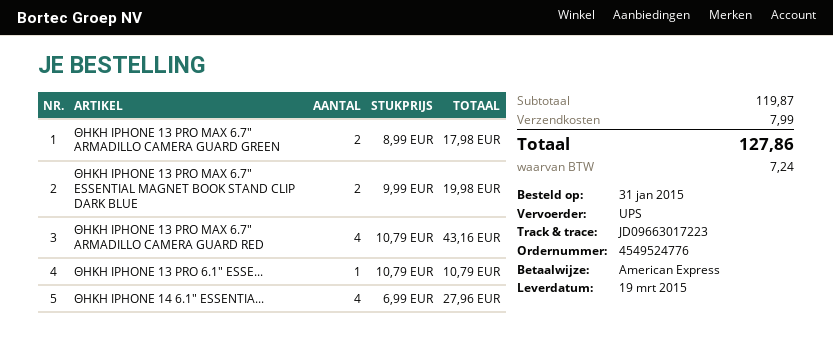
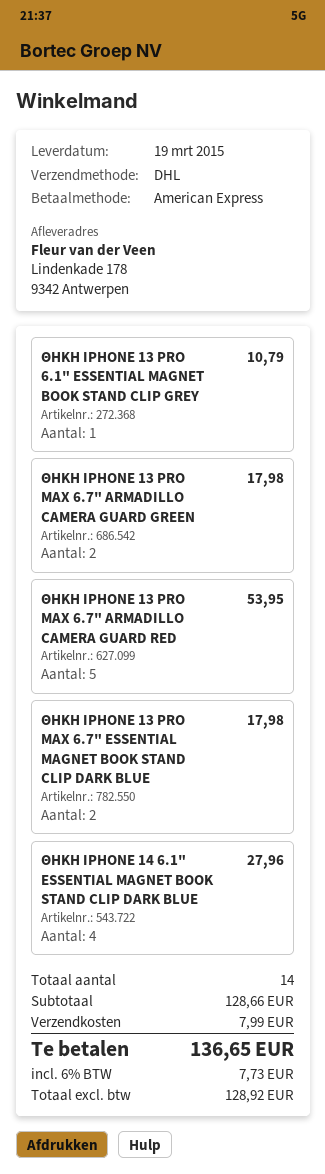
shipping method: UPS -> DHL
ΘΗΚΗ IPHONE 13 PRO MAX 6.7" ESSENTIAL MAGNET BOOK STAND CLIP DARK BLUE: 2 for 19.98 -> 2 for 17.98
ΘΗΚΗ IPHONE 13 PRO MAX 6.7" ARMADILLO CAMERA GUARD RED: 4 for 43.16 -> 5 for 53.95
subtotal: 119.87 -> 128.66
tax: 7.24 -> 7.73
total: 127.86 -> 136.65

